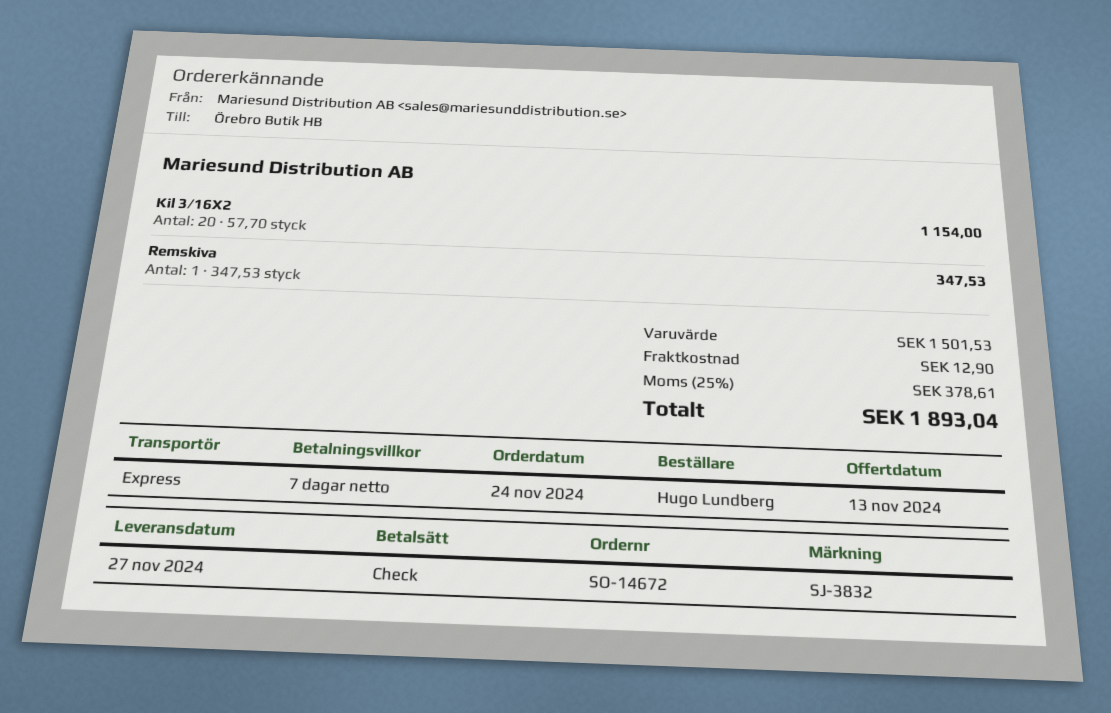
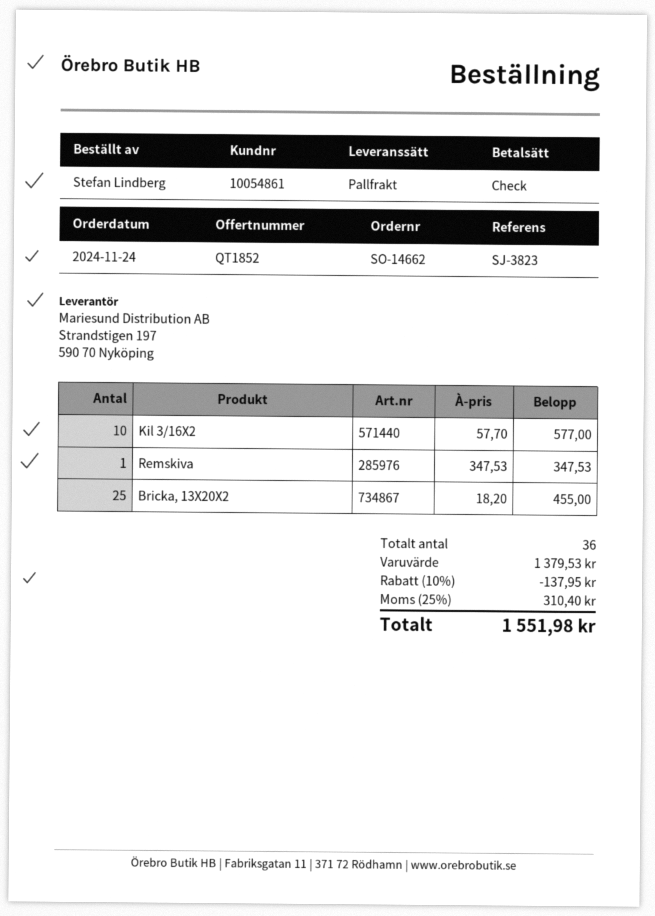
order number: SO-14672 -> SO-14662
reference: SJ-3832 -> SJ-3823
ordered by: Hugo Lundberg -> Stefan Lindberg
shipping method: express -> pallet freight
Kil 3/16X2: 20 x 57.70 = 1154.00 -> 10 x 57.70 = 577.00
Bricka, 13X20X2: none -> 25 x 18.20 = 455.00
subtotal: 1501.53 -> 1379.53
discount: none -> 10% = 137.95
shipping: 12.90 -> none
tax: 25% = 378.61 -> 25% = 310.40
total: 1893.04 -> 1551.98

